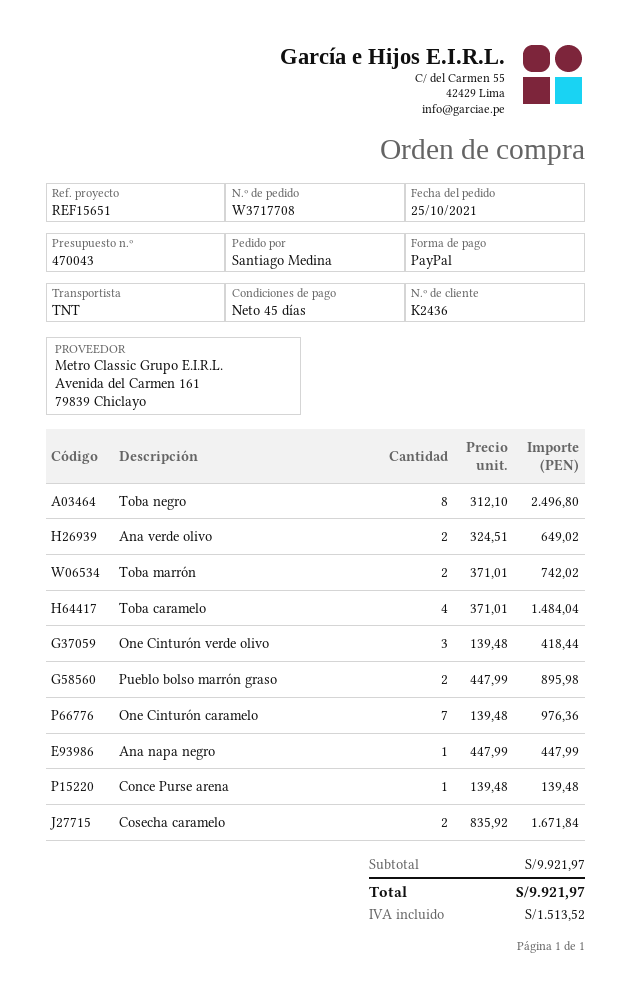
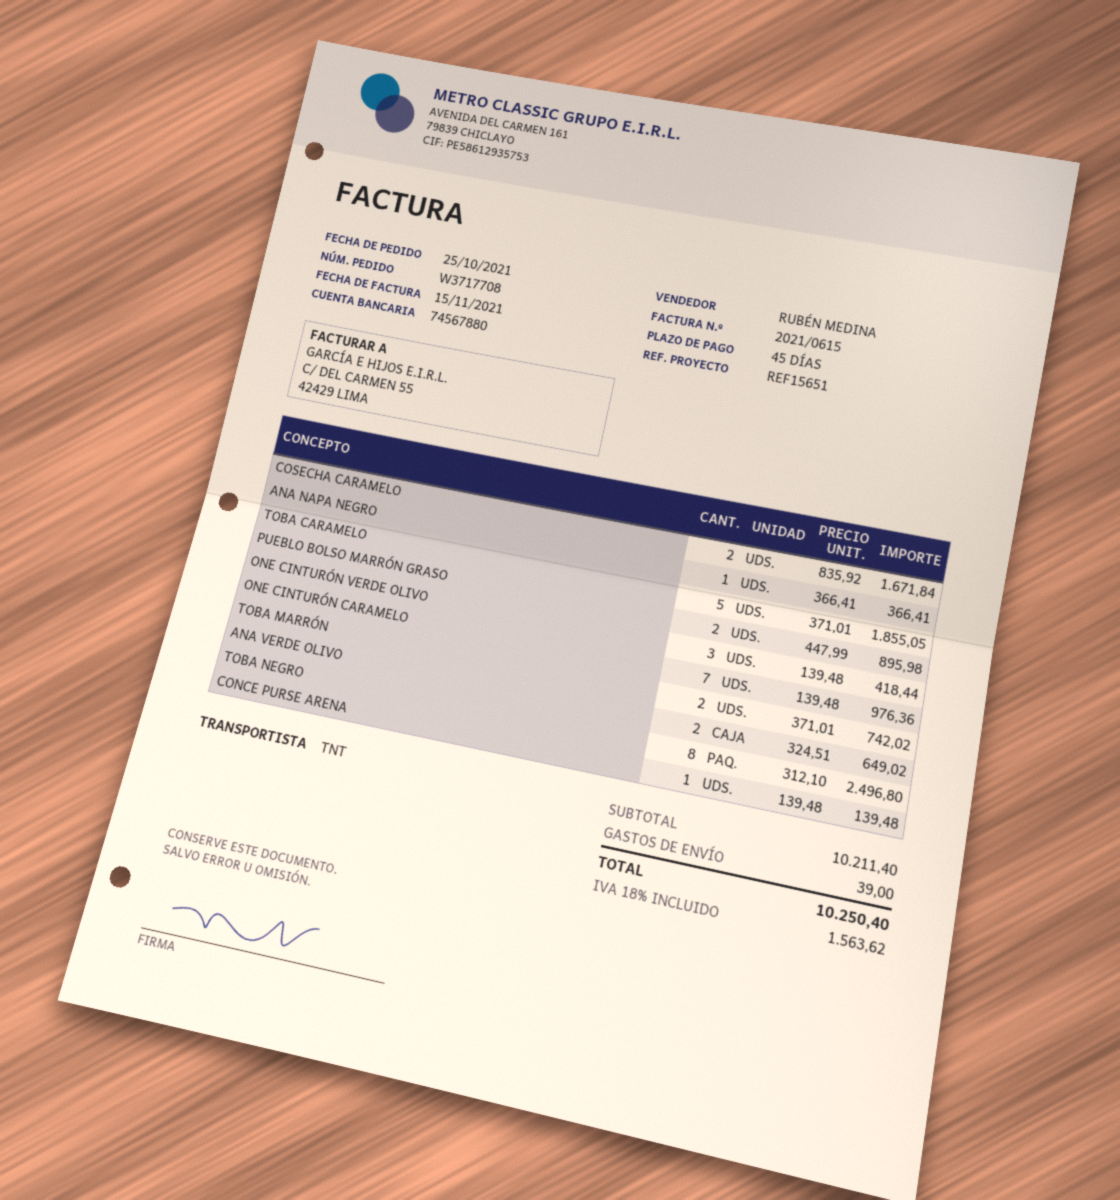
Toba caramelo: 4 x 371.01 = 1484.04 -> 5 x 371.01 = 1855.05
Ana napa negro: 1 x 447.99 = 447.99 -> 1 x 366.41 = 366.41
subtotal: 9921.97 -> 10211.40
shipping: none -> 39.00
tax: 1513.52 -> 1563.62
total: 9921.97 -> 10250.40

